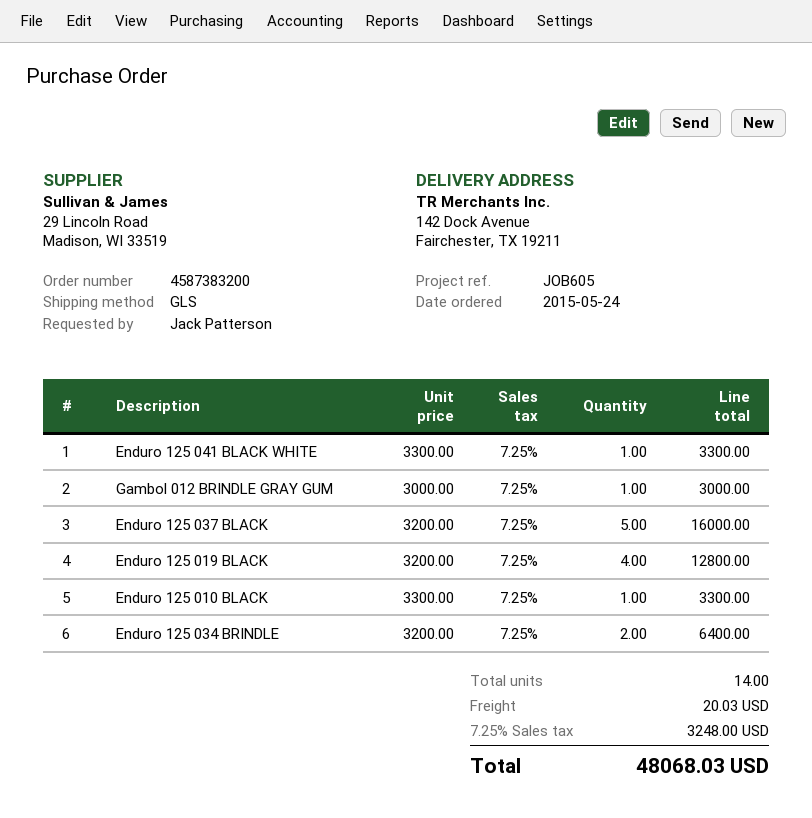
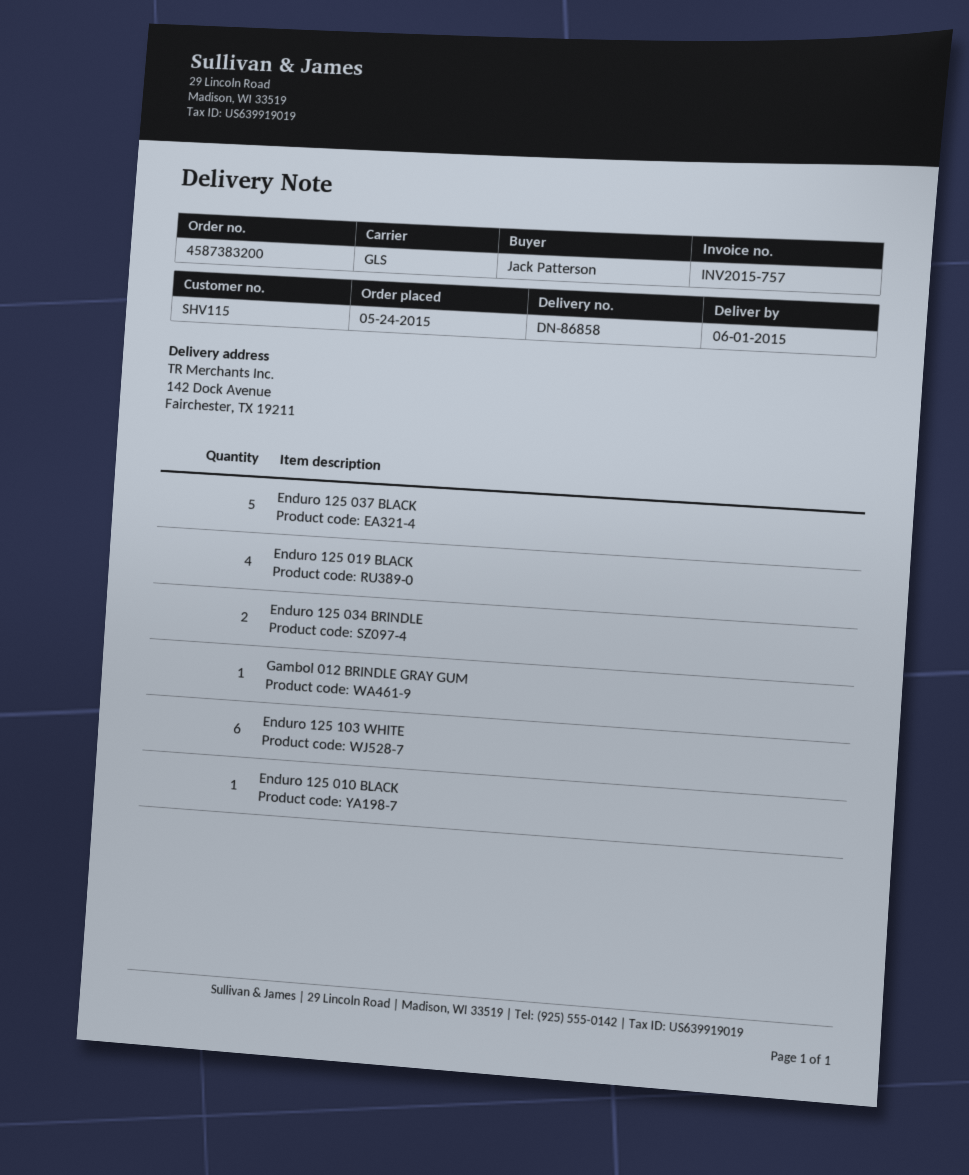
Enduro 125 041 BLACK WHITE: 1 -> none
Enduro 125 103 WHITE: none -> 6

